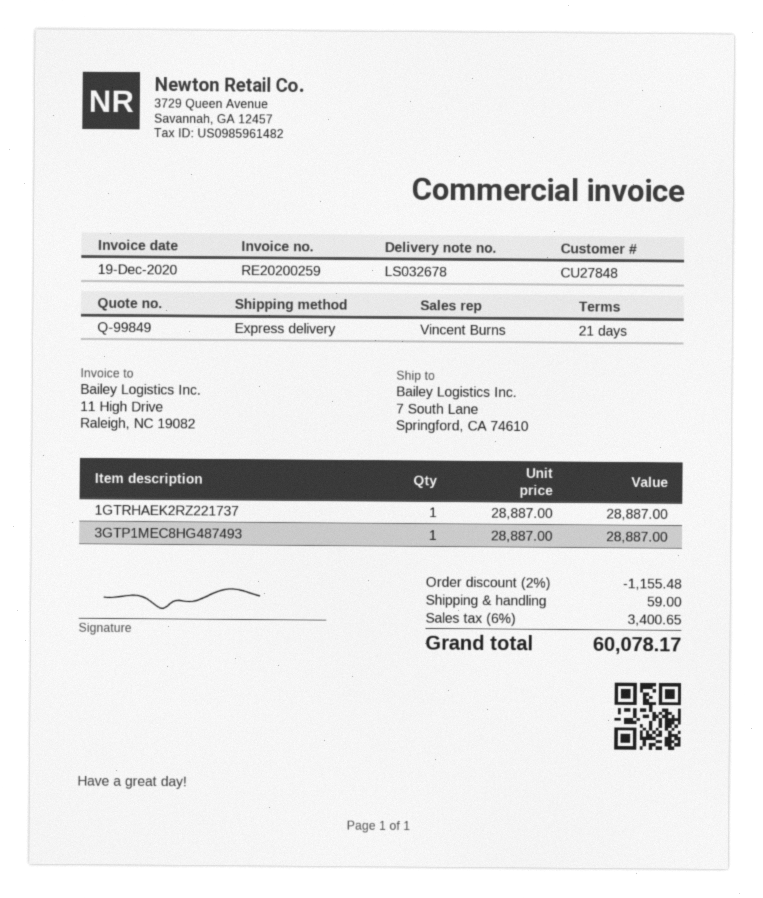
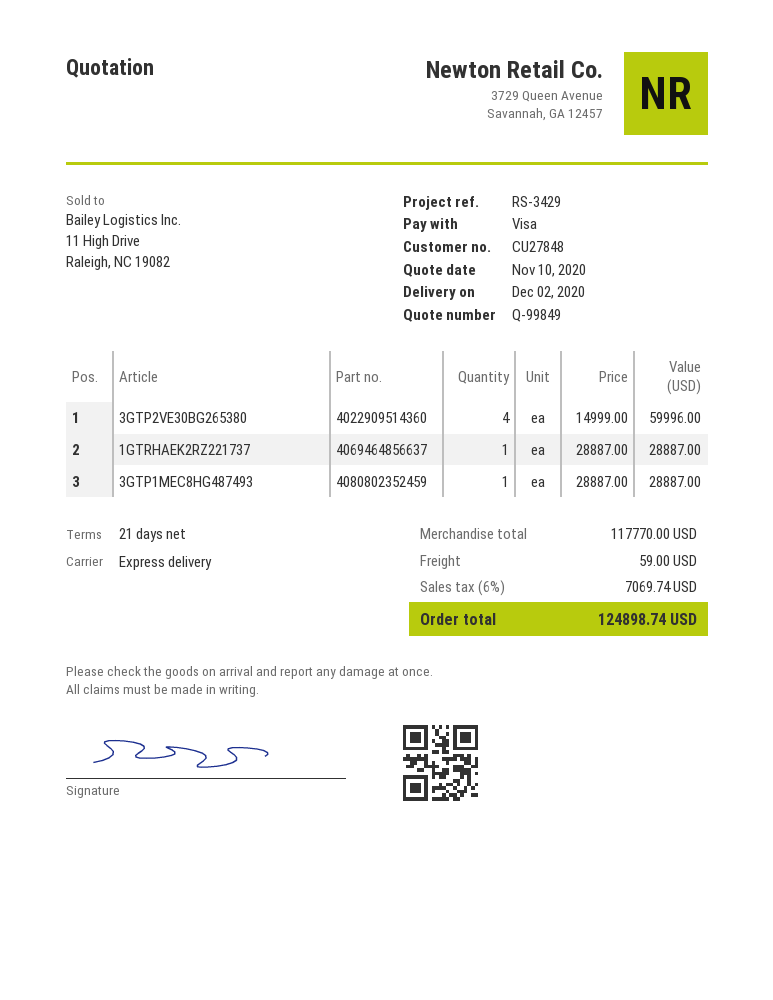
3GTP2VE30BG265380: none -> 4 x 14999.00 = 59996.00
discount: 2% = 1155.48 -> none
tax: 6% = 3400.65 -> 6% = 7069.74
total: 60078.17 -> 124898.74

